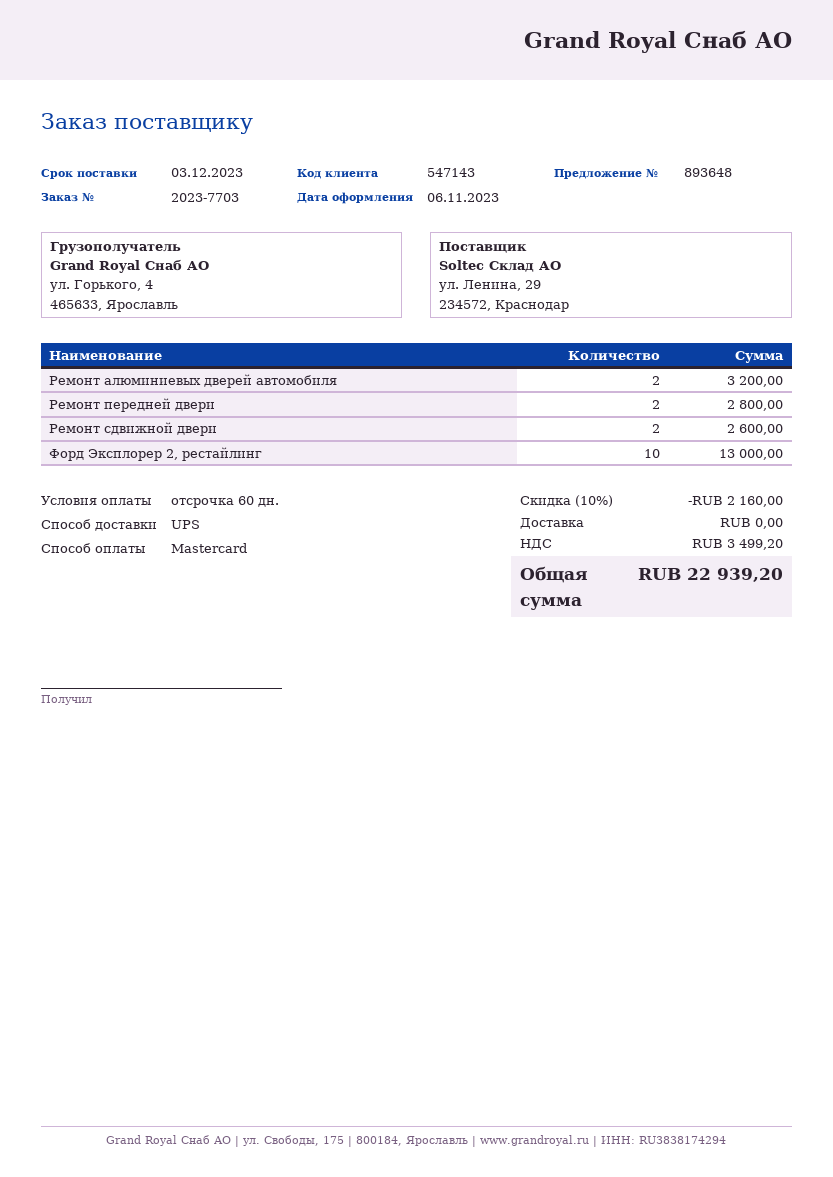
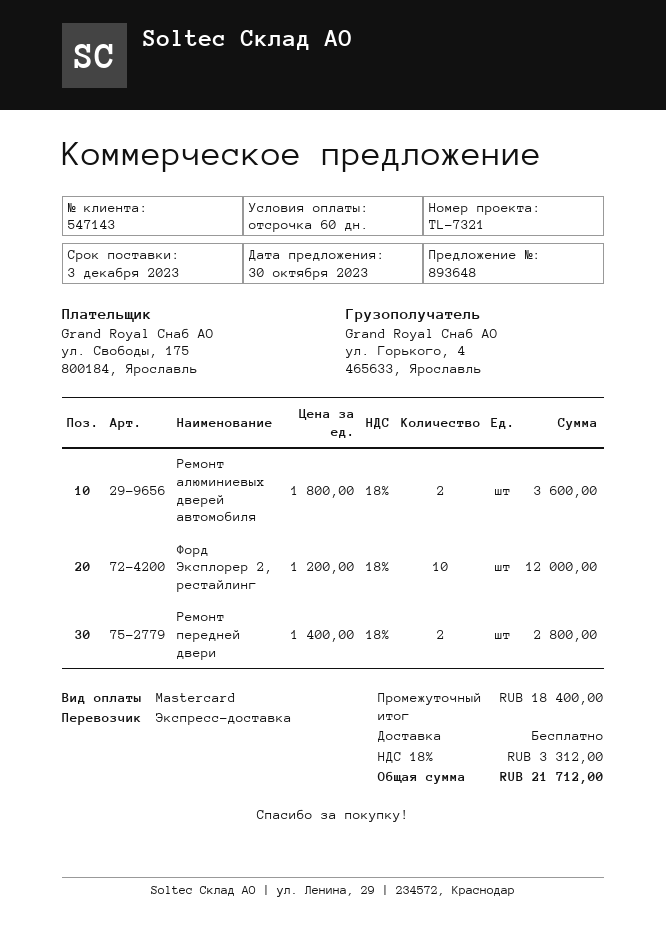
shipping method: UPS -> express
Ремонт алюминиевых дверей автомобиля: 2 for 3200.00 -> 2 for 3600.00
Ремонт сдвижной двери: 2 for 2600.00 -> none
Форд Эксплорер 2, рестайлинг: 10 for 13000.00 -> 10 for 12000.00
discount: 10% = 2160.00 -> none
tax: 3499.20 -> 3312.00
total: 22939.20 -> 21712.00

